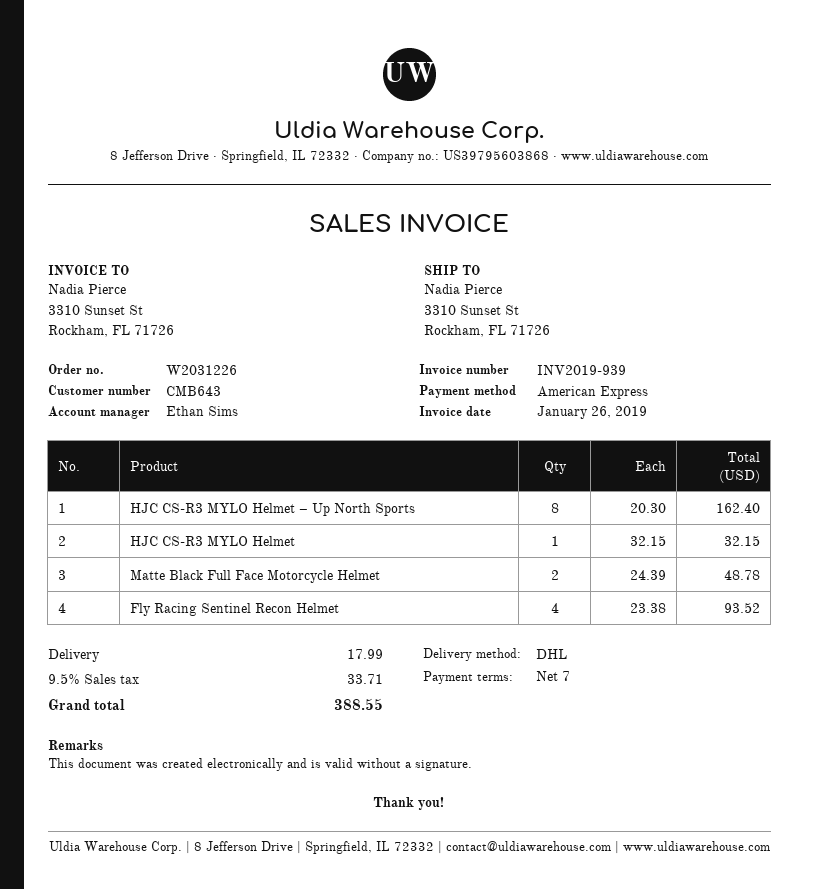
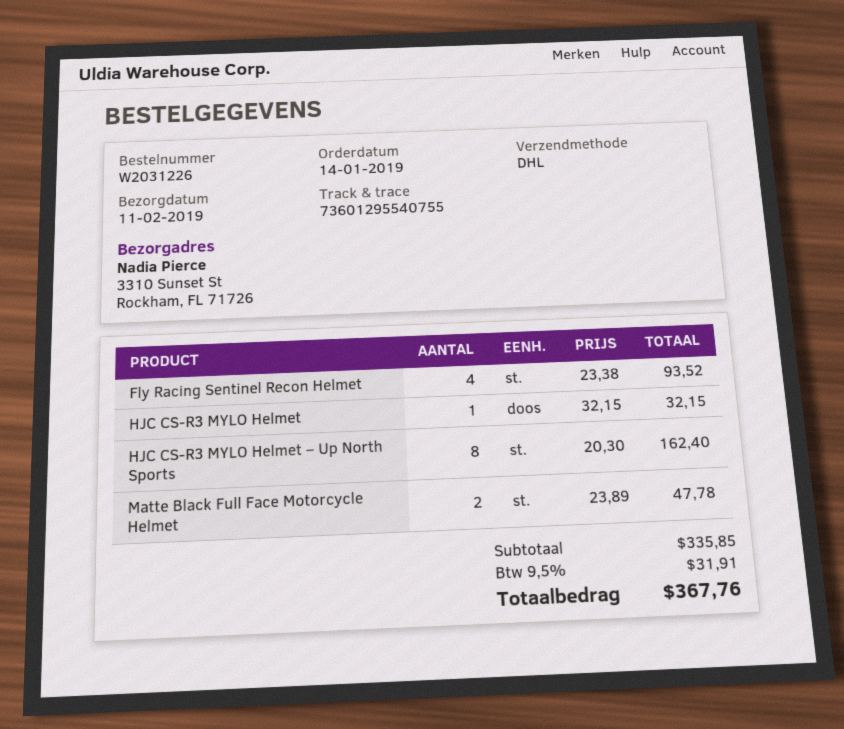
Matte Black Full Face Motorcycle Helmet: 2 x 24.39 = 48.78 -> 2 x 23.89 = 47.78
shipping: 17.99 -> none
tax: 9.5% = 33.71 -> 9.5% = 31.91
total: 388.55 -> 367.76

